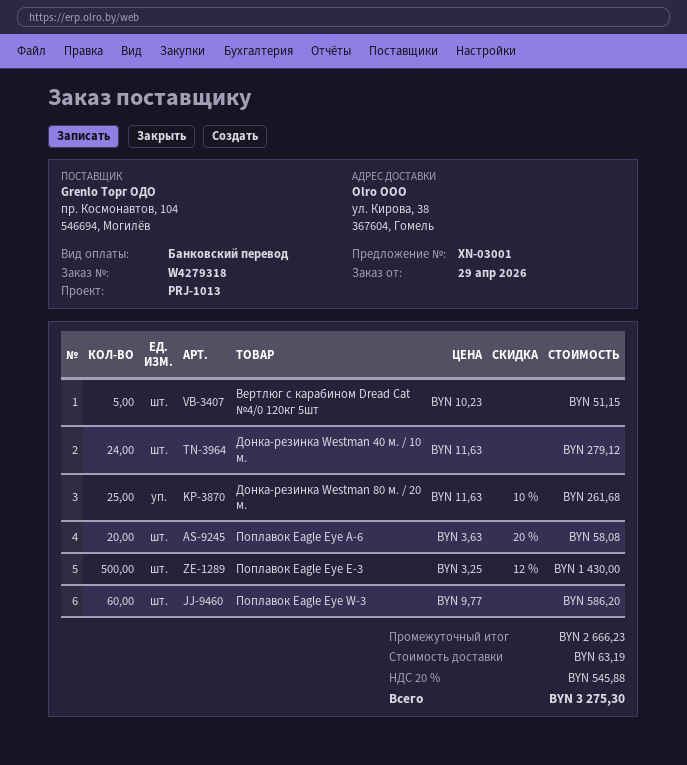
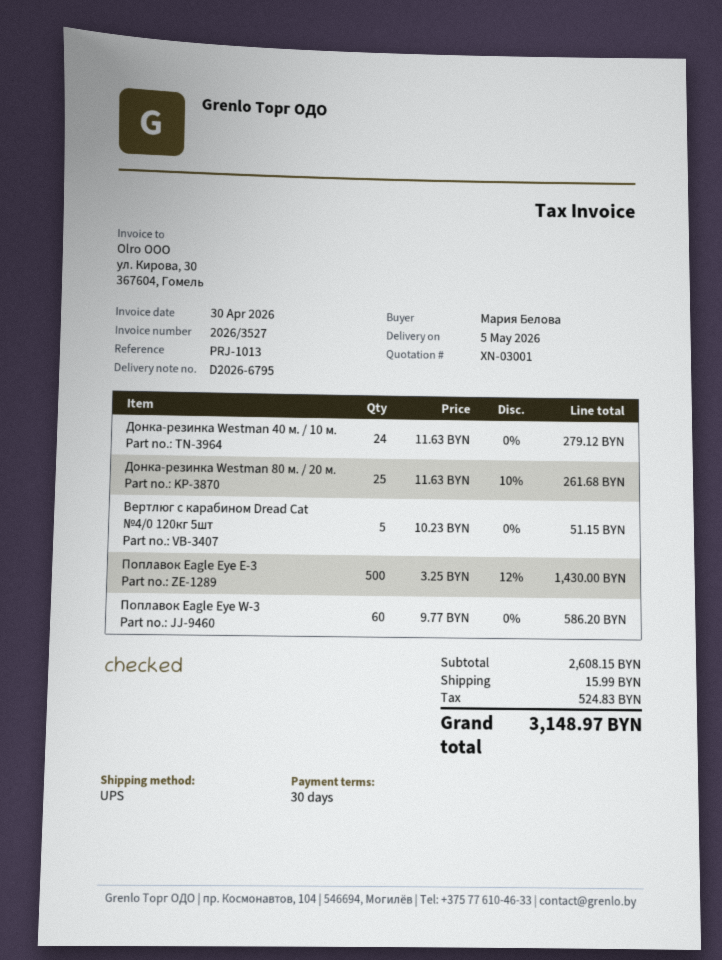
Поплавок Eagle Eye A-6: 20 x 3.63 - 20% = 58.08 -> none
subtotal: 2666.23 -> 2608.15
shipping: 63.19 -> 15.99
tax: 545.88 -> 524.83
total: 3275.30 -> 3148.97

